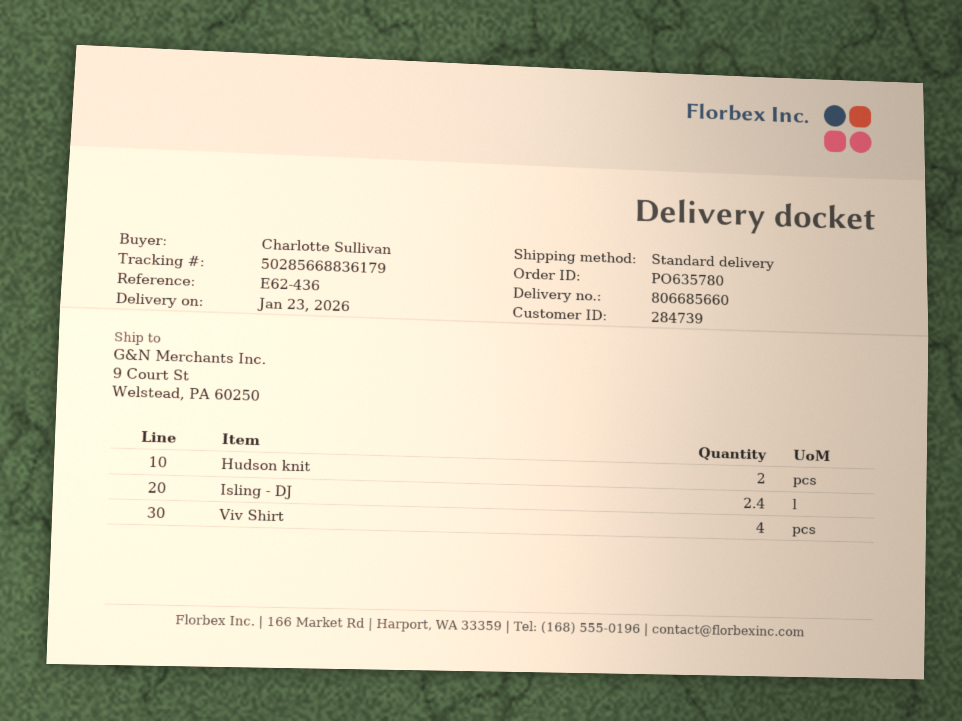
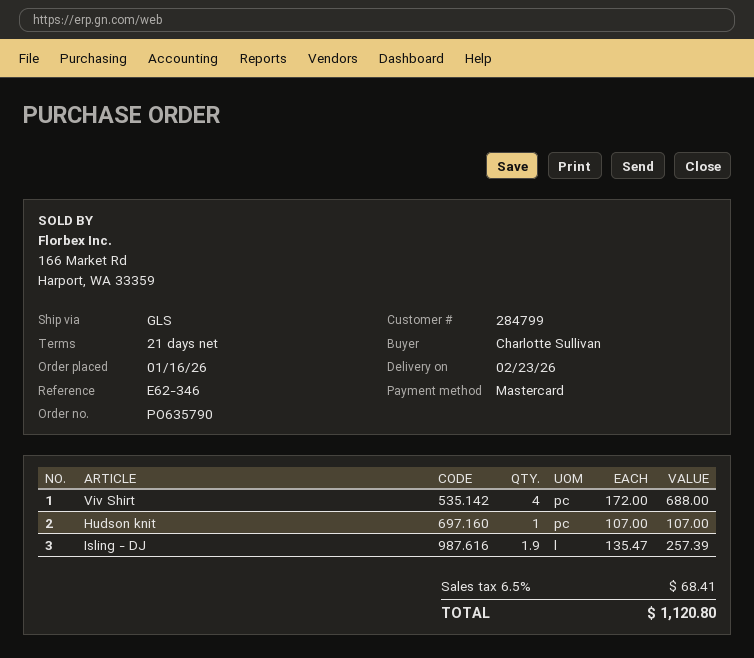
order number: PO635780 -> PO635790
delivery date: 2026-01-23 -> 2026-02-23
customer number: 284739 -> 284799
reference: E62-436 -> E62-346
shipping method: standard -> GLS
Hudson knit: 2 -> 1
Isling - DJ: 2.4 -> 1.9

